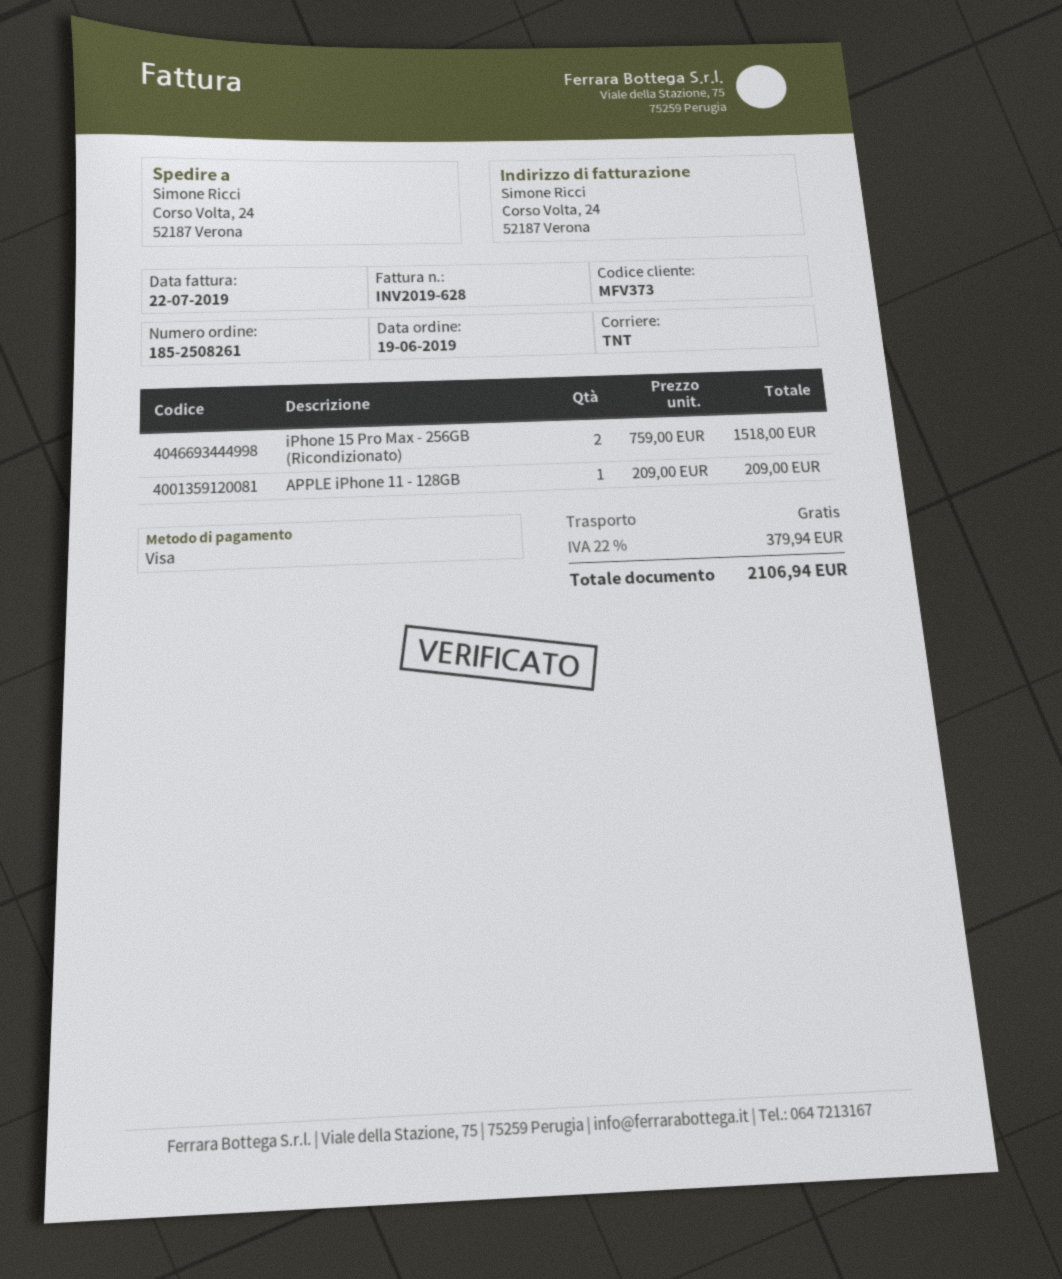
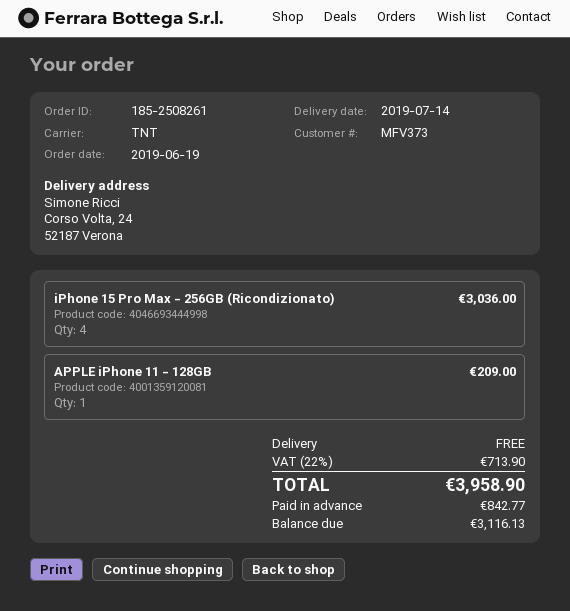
iPhone 15 Pro Max - 256GB (Ricondizionato): 2 for 1518.00 -> 4 for 3036.00
tax: 22% = 379.94 -> 22% = 713.90
total: 2106.94 -> 3958.90

